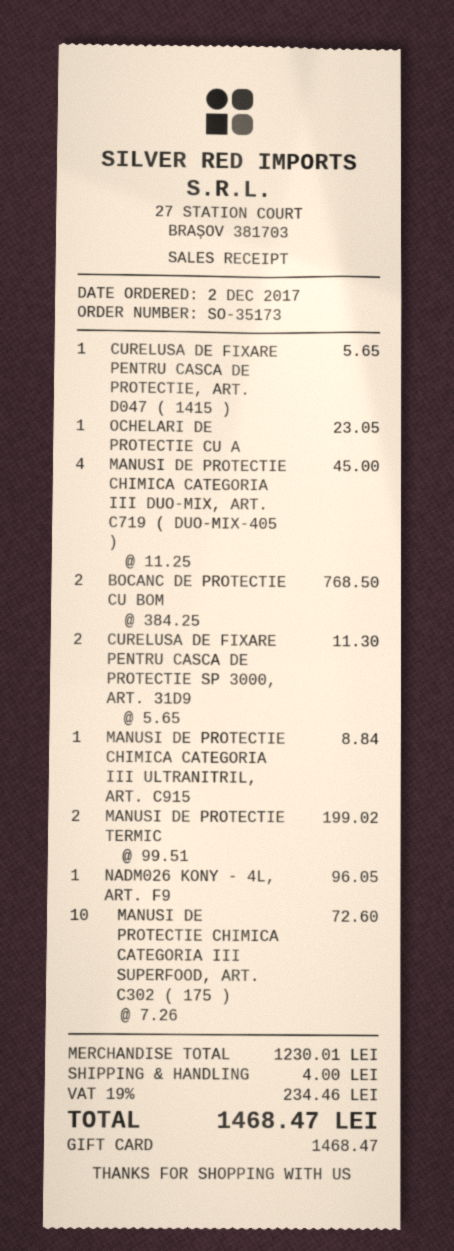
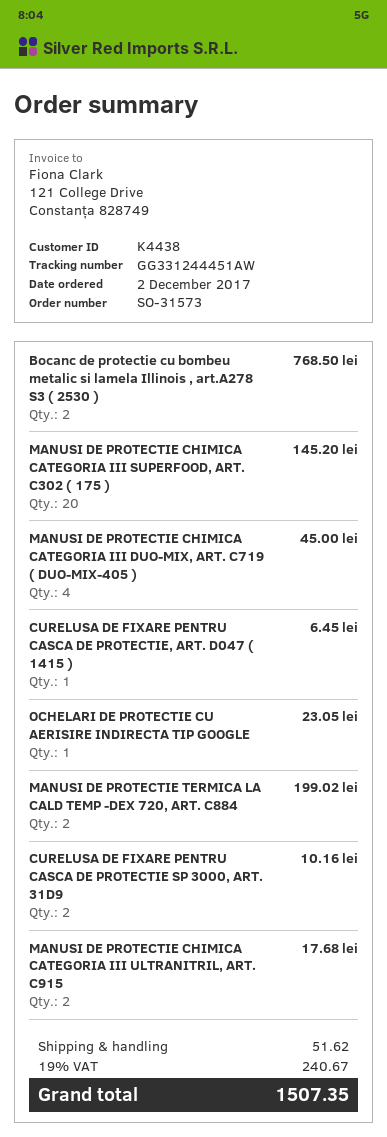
order number: SO-35173 -> SO-31573
CURELUSA DE FIXARE PENTRU CASCA DE PROTECTIE, ART. D047 ( 1415 ): 1 for 5.65 -> 1 for 6.45
CURELUSA DE FIXARE PENTRU CASCA DE PROTECTIE SP 3000, ART. 31D9: 2 for 11.30 -> 2 for 10.16
MANUSI DE PROTECTIE CHIMICA CATEGORIA III ULTRANITRIL, ART. C915: 1 for 8.84 -> 2 for 17.68
NADM026 KONY - 4L, ART. F9: 1 for 96.05 -> none
MANUSI DE PROTECTIE CHIMICA CATEGORIA III SUPERFOOD, ART. C302 ( 175 ): 10 for 72.60 -> 20 for 145.20
shipping: 4.00 -> 51.62
tax: 19% = 234.46 -> 19% = 240.67
total: 1468.47 -> 1507.35

